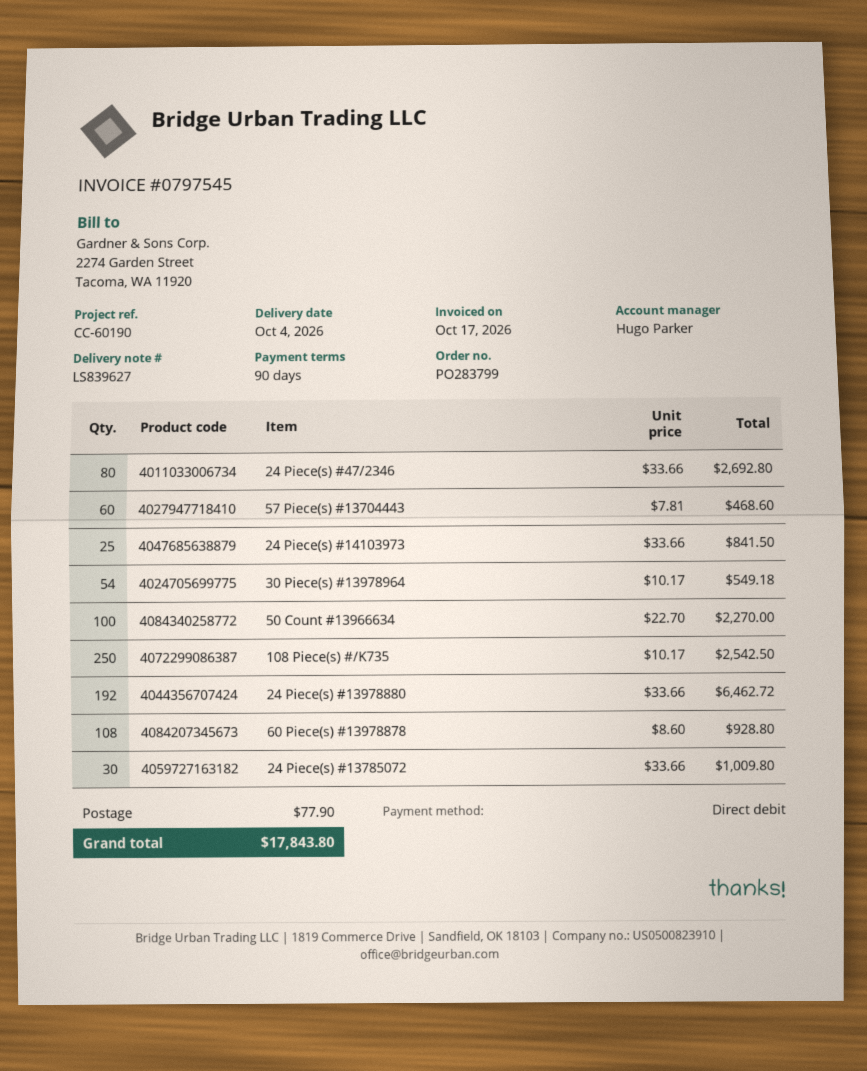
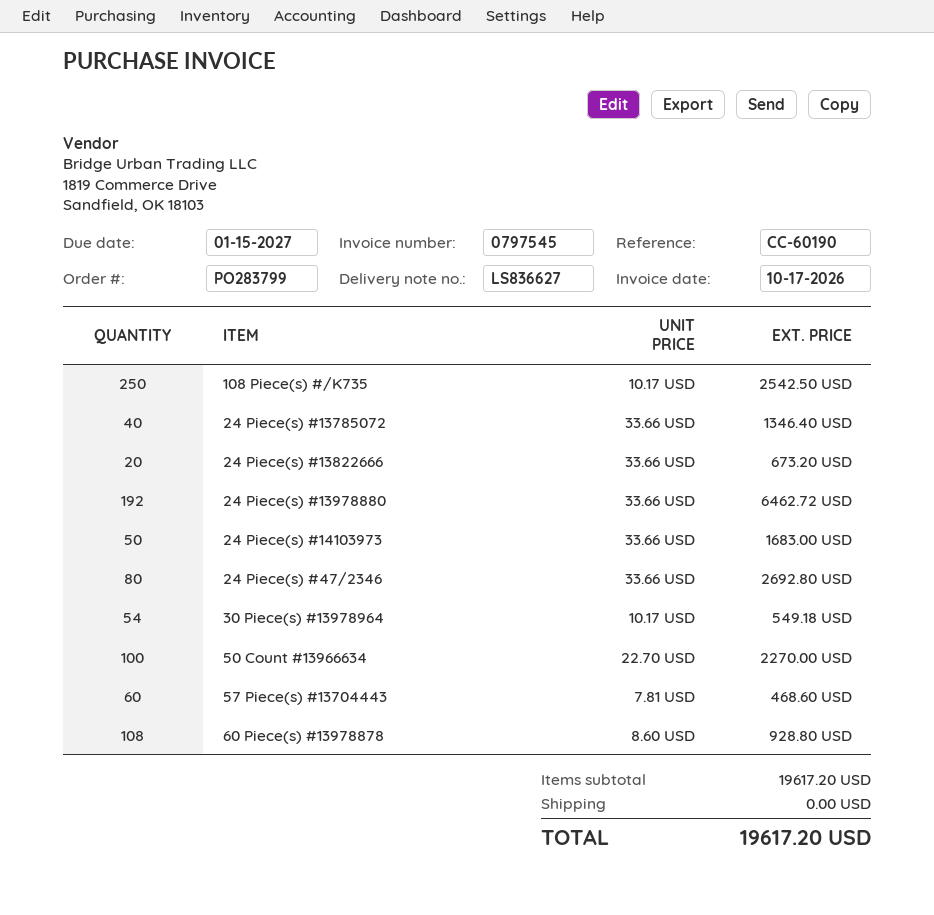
delivery note number: LS839627 -> LS836627
24 Piece(s) #14103973: 25 x 33.66 = 841.50 -> 50 x 33.66 = 1683.00
24 Piece(s) #13785072: 30 x 33.66 = 1009.80 -> 40 x 33.66 = 1346.40
24 Piece(s) #13822666: none -> 20 x 33.66 = 673.20
shipping: 77.90 -> 0.00
total: 17843.80 -> 19617.20

